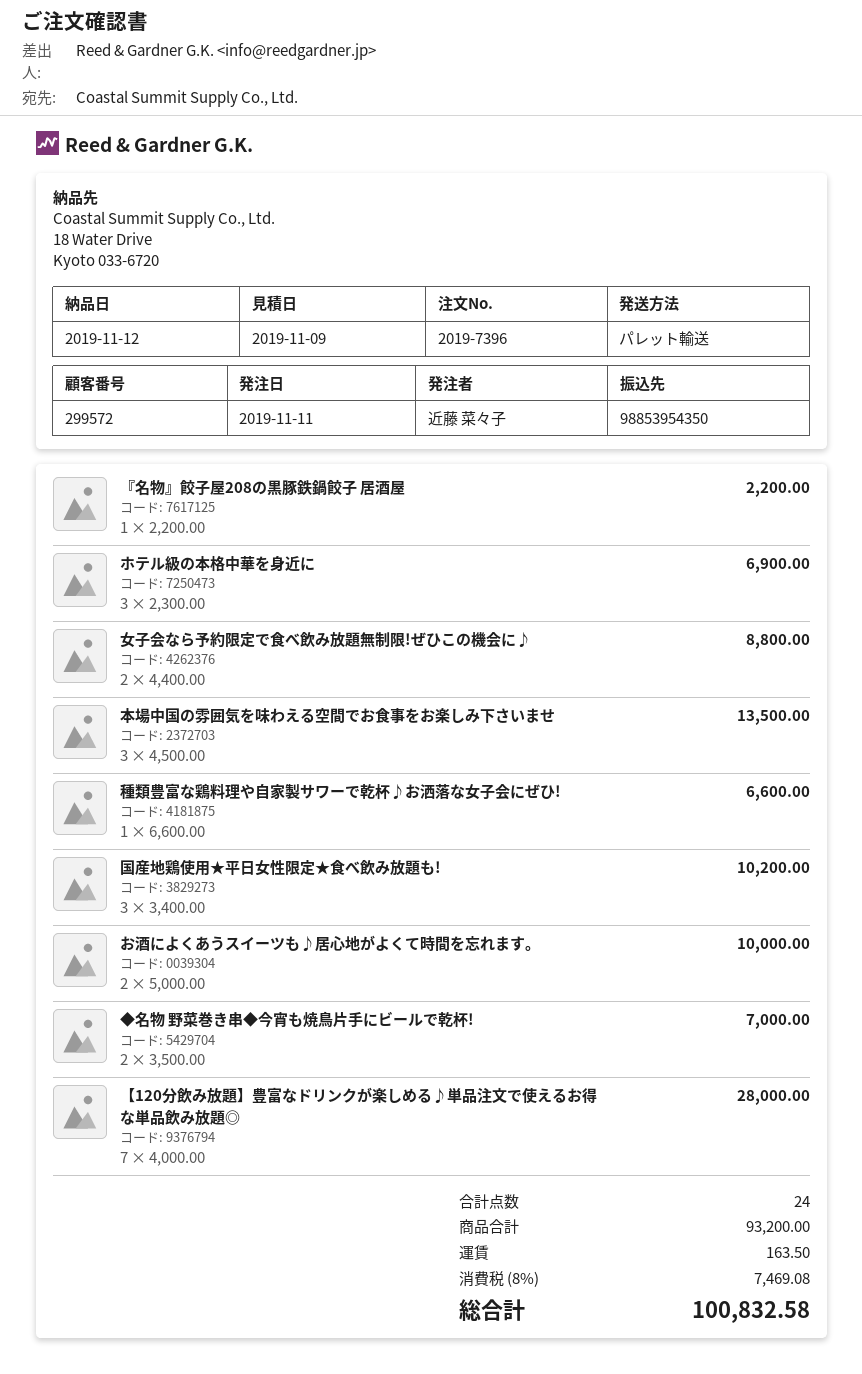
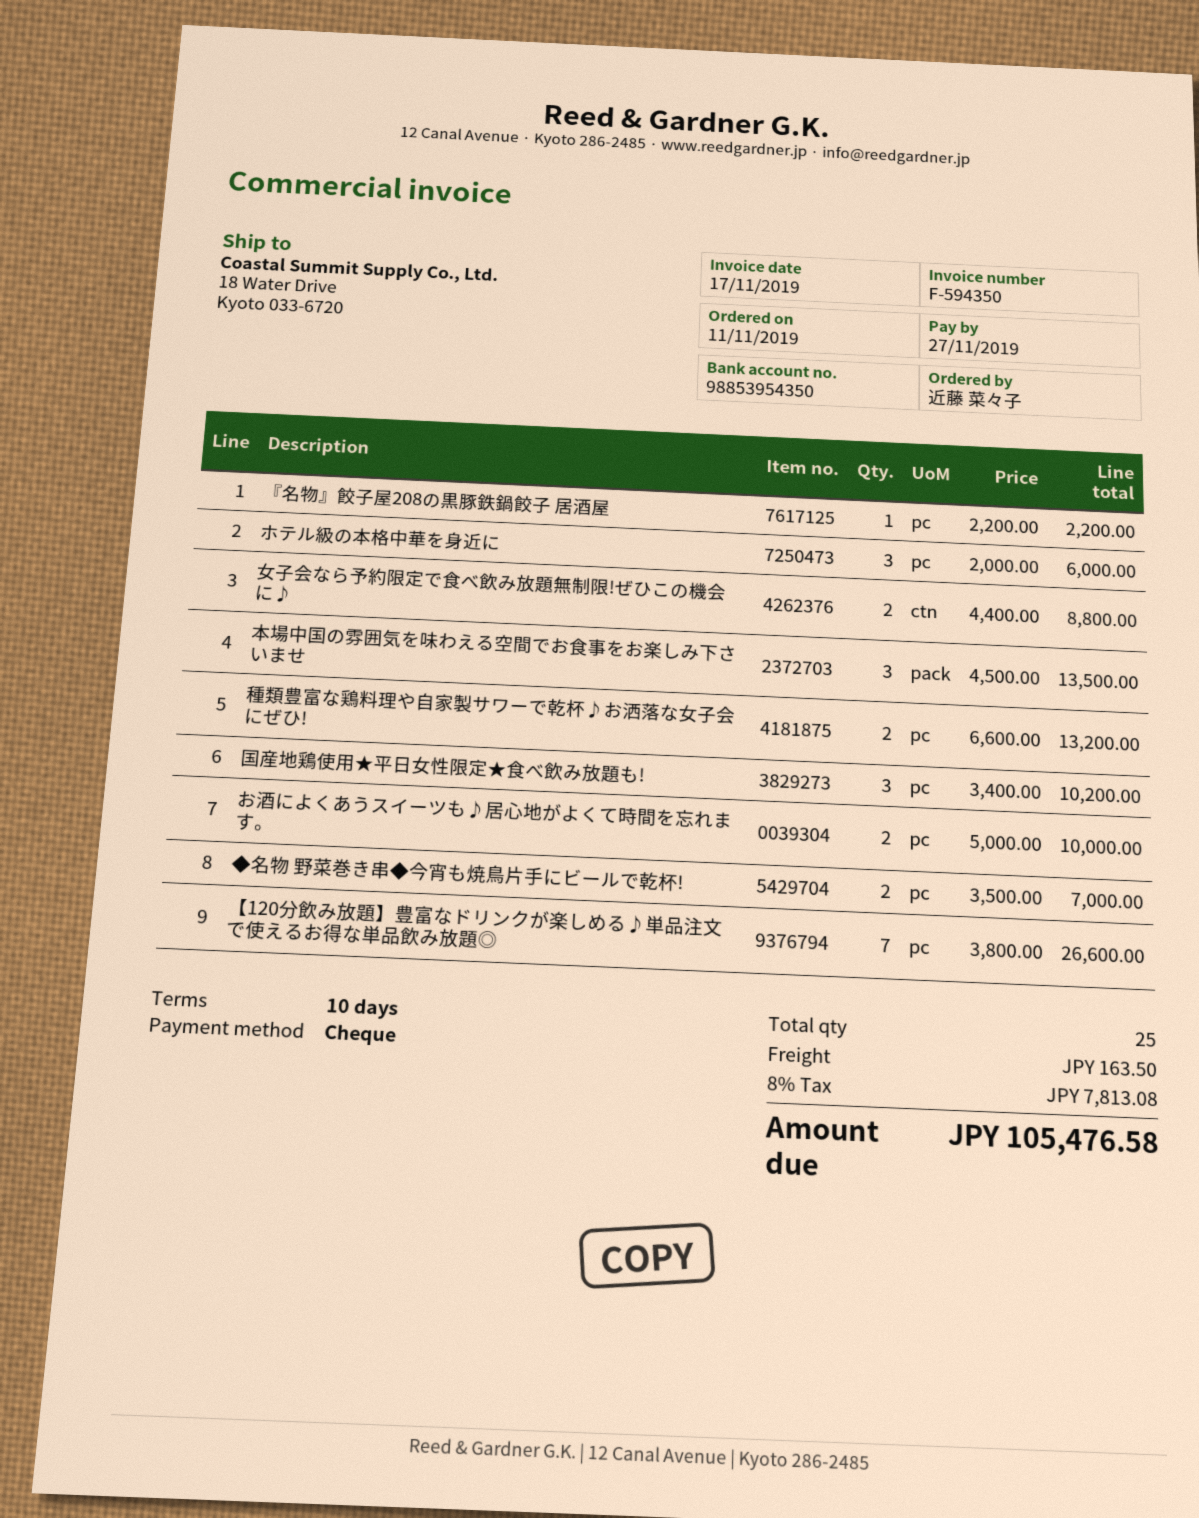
ホテル級の本格中華を身近に: 3 x 2300.00 = 6900.00 -> 3 x 2000.00 = 6000.00
種類豊富な鶏料理や自家製サワーで乾杯♪お洒落な女子会にぜひ!: 1 x 6600.00 = 6600.00 -> 2 x 6600.00 = 13200.00
【120分飲み放題】豊富なドリンクが楽しめる♪単品注文で使えるお得な単品飲み放題◎: 7 x 4000.00 = 28000.00 -> 7 x 3800.00 = 26600.00
total quantity: 24 -> 25
tax: 8% = 7469.08 -> 8% = 7813.08
total: 100832.58 -> 105476.58

